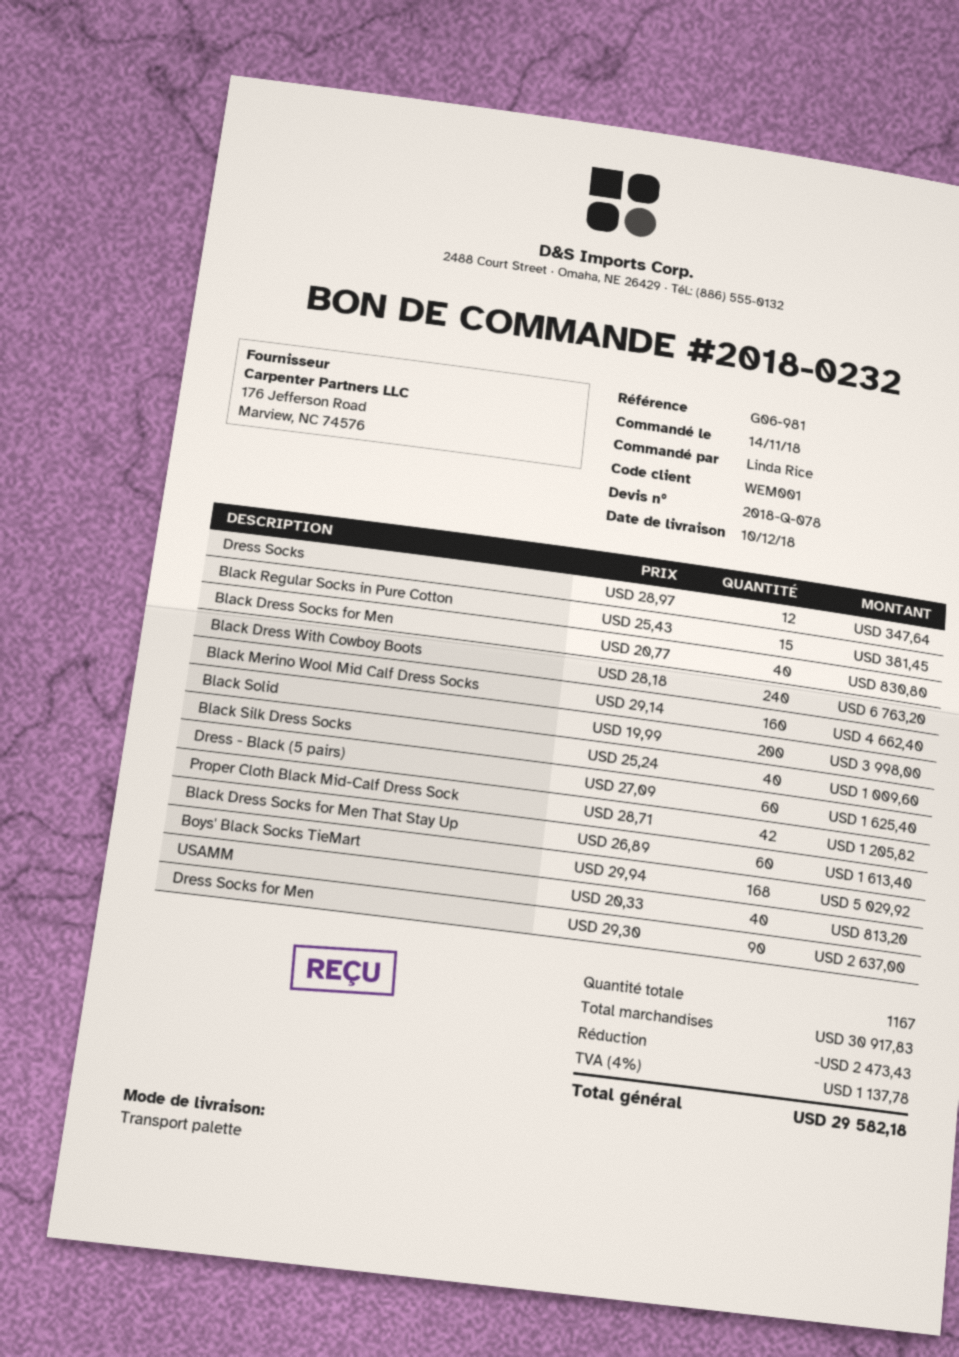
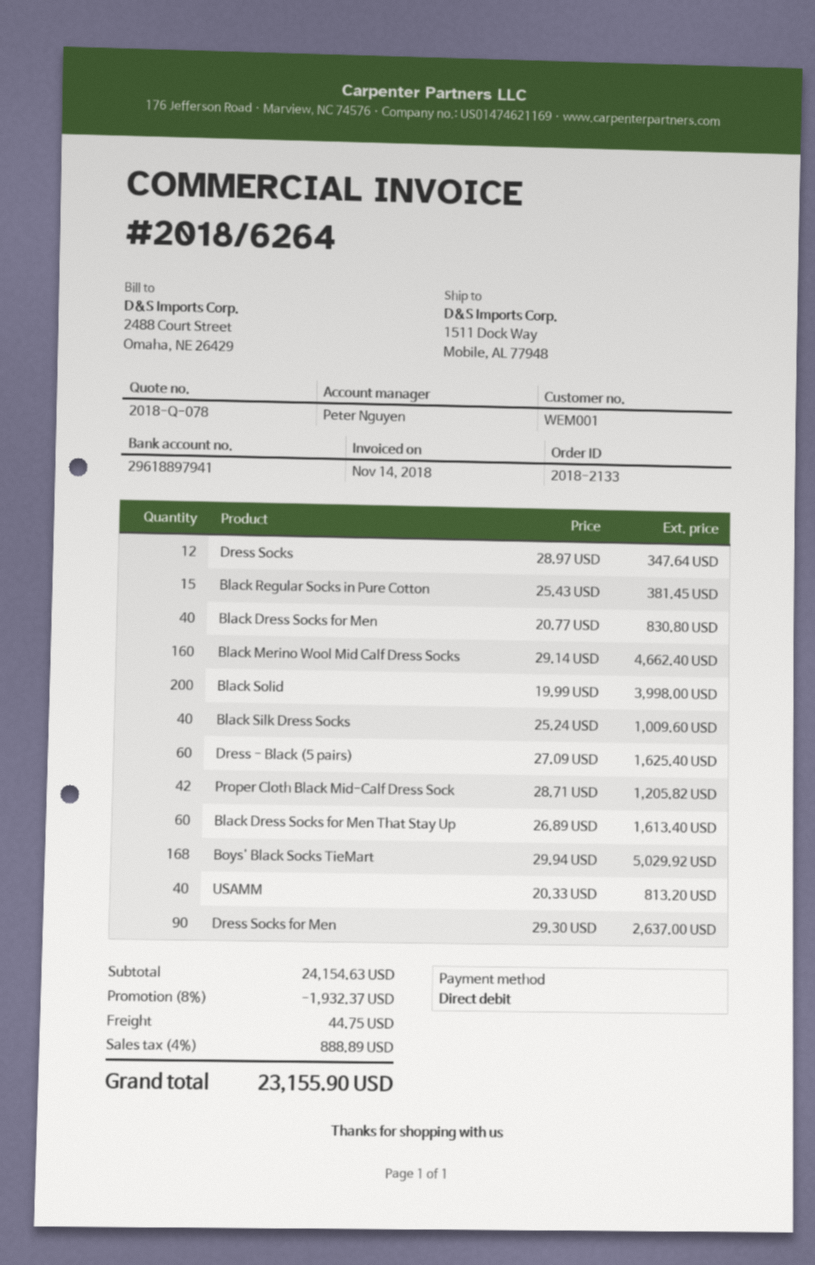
order number: 2018-0232 -> 2018-2133
Black Dress With Cowboy Boots: 240 x 28.18 = 6763.20 -> none
subtotal: 30917.83 -> 24154.63
discount: 2473.43 -> 1932.37
shipping: none -> 44.75
tax: 4% = 1137.78 -> 4% = 888.89
total: 29582.18 -> 23155.90

